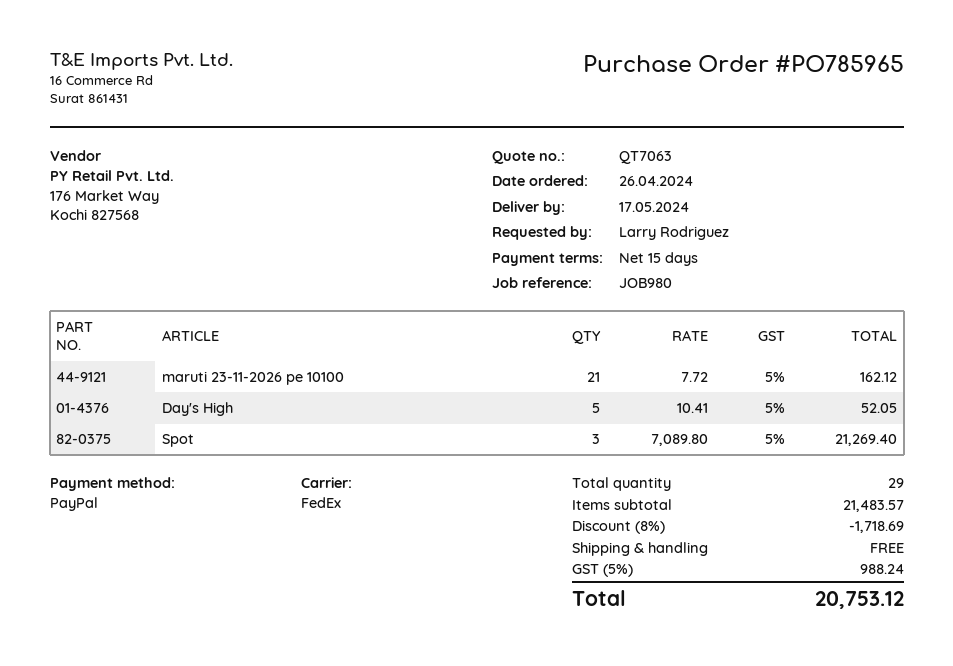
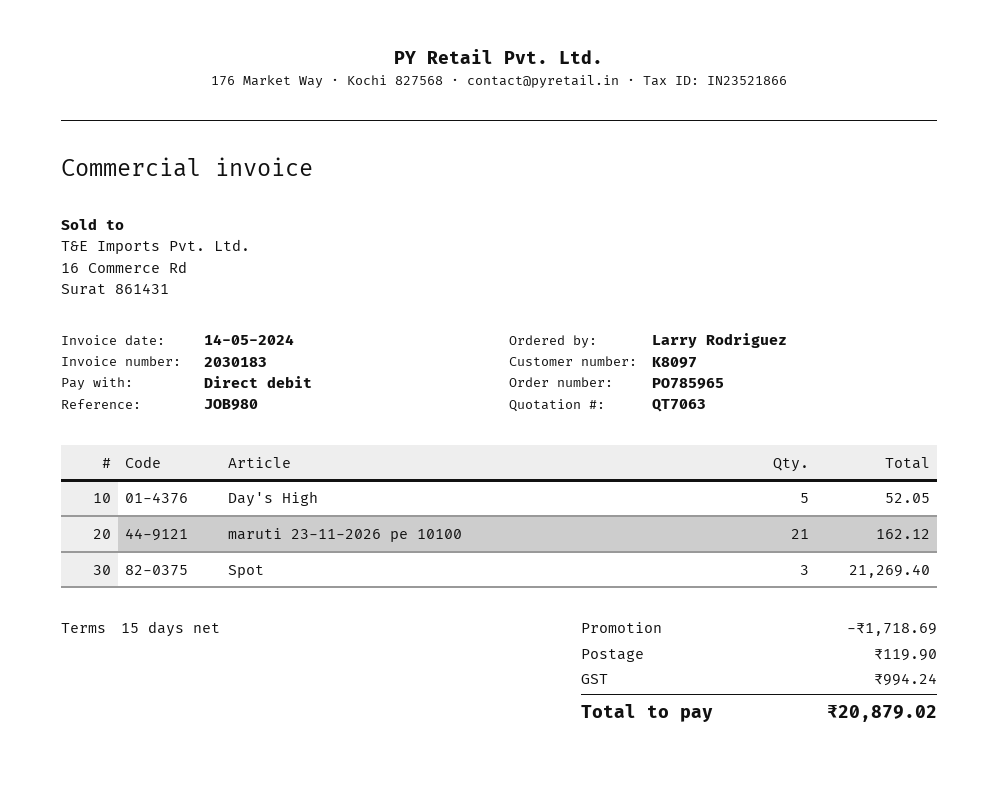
payment method: PayPal -> direct debit
shipping: 0.00 -> 119.90
tax: 988.24 -> 994.24
total: 20753.12 -> 20879.02

